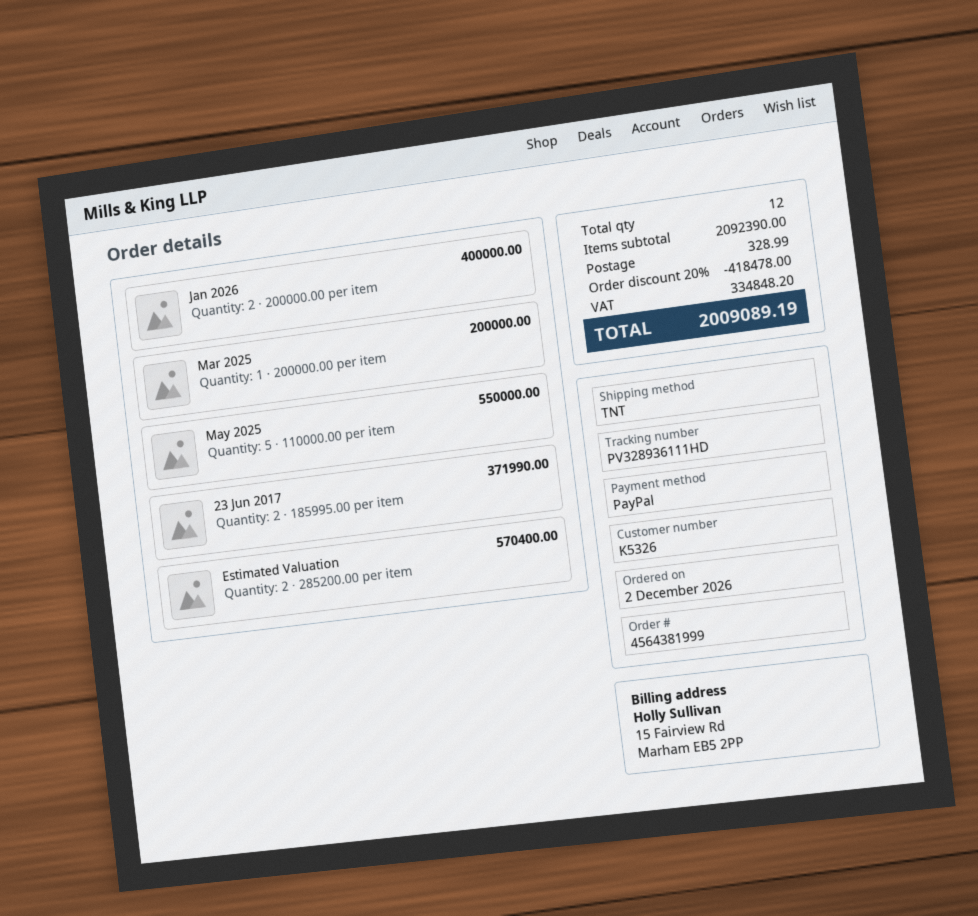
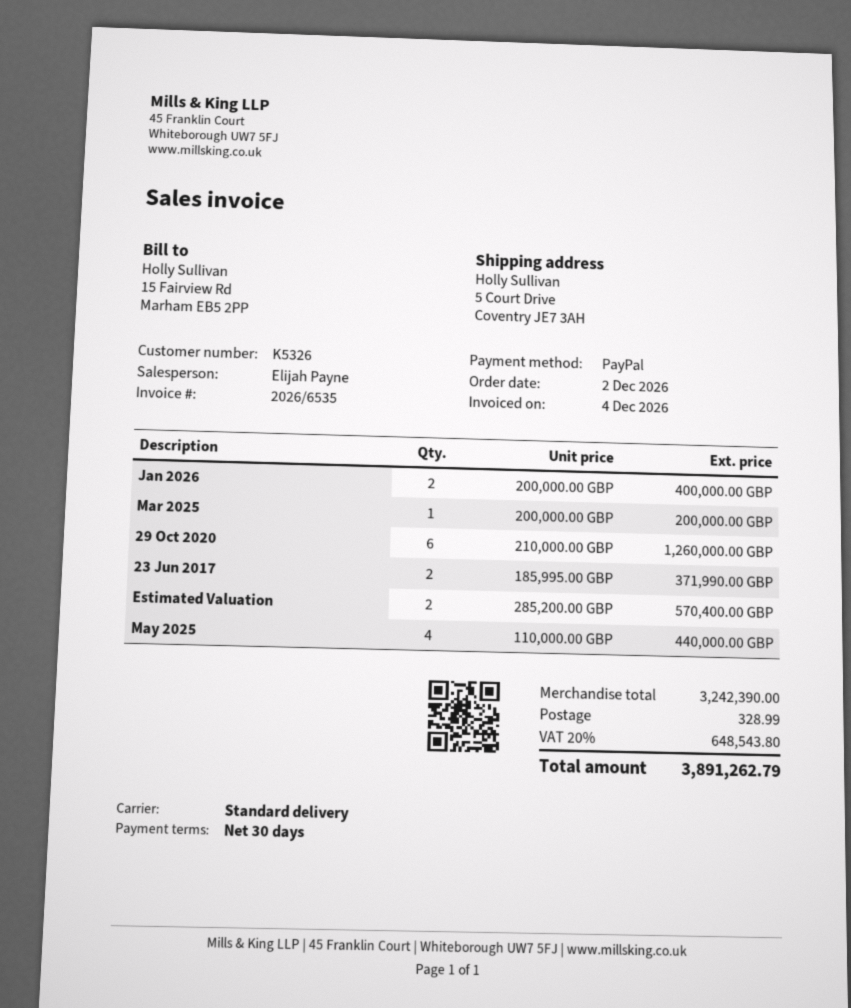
shipping method: TNT -> standard
May 2025: 5 x 110000.00 = 550000.00 -> 4 x 110000.00 = 440000.00
29 Oct 2020: none -> 6 x 210000.00 = 1260000.00
subtotal: 2092390.00 -> 3242390.00
discount: 20% = 418478.00 -> none
tax: 334848.20 -> 648543.80
total: 2009089.19 -> 3891262.79

